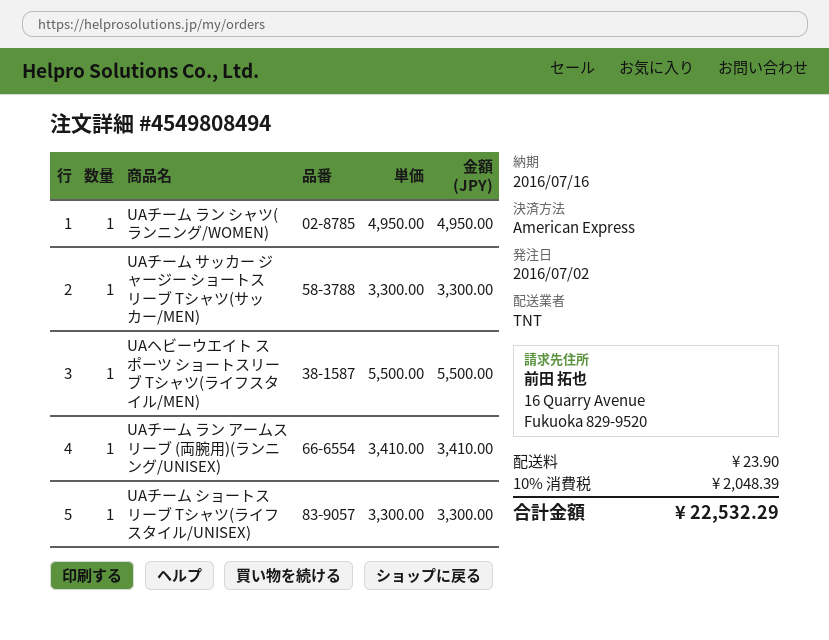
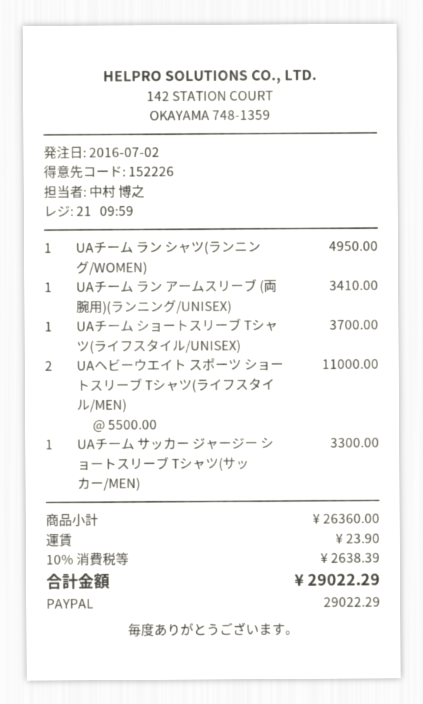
payment method: American Express -> PayPal
UAヘビーウエイト スポーツ ショートスリーブ Tシャツ(ライフスタイル/MEN): 1 x 5500.00 = 5500.00 -> 2 x 5500.00 = 11000.00
UAチーム ショートスリーブ Tシャツ(ライフスタイル/UNISEX): 1 x 3300.00 = 3300.00 -> 1 x 3700.00 = 3700.00
tax: 10% = 2048.39 -> 10% = 2638.39
total: 22532.29 -> 29022.29

